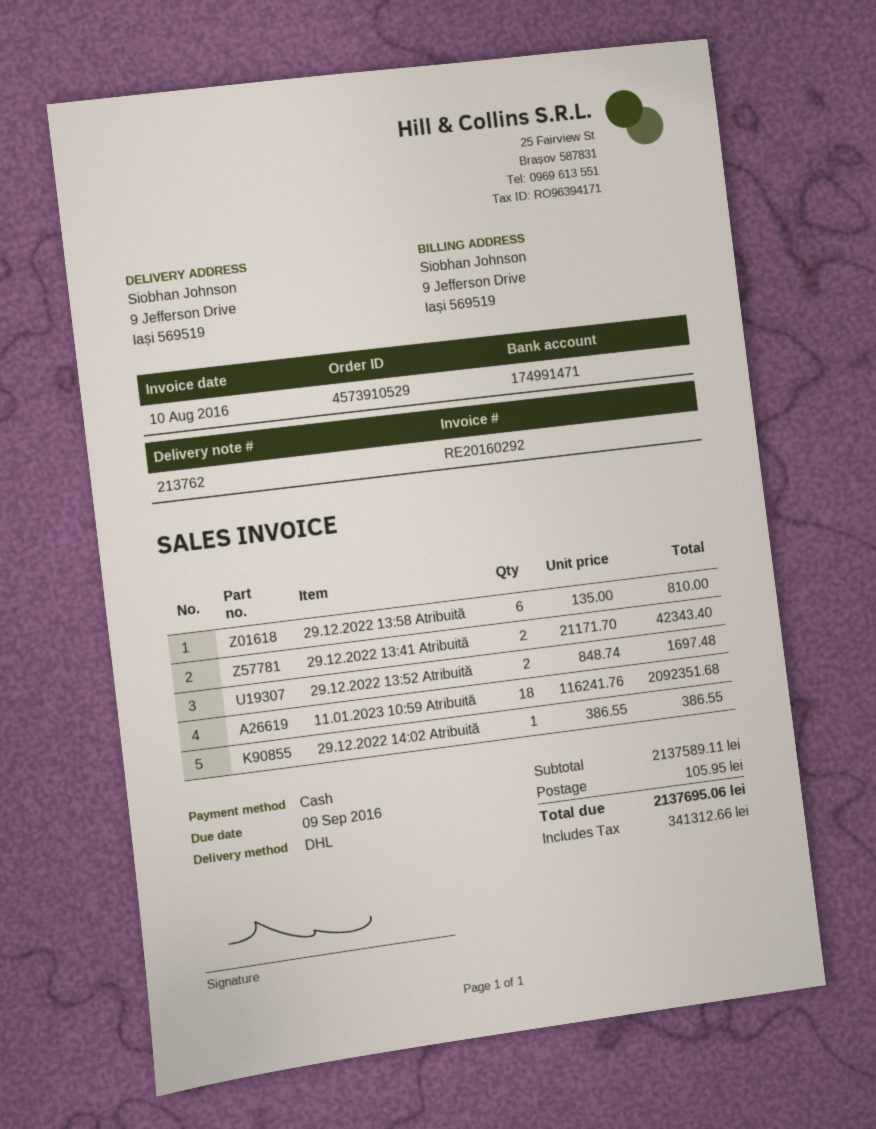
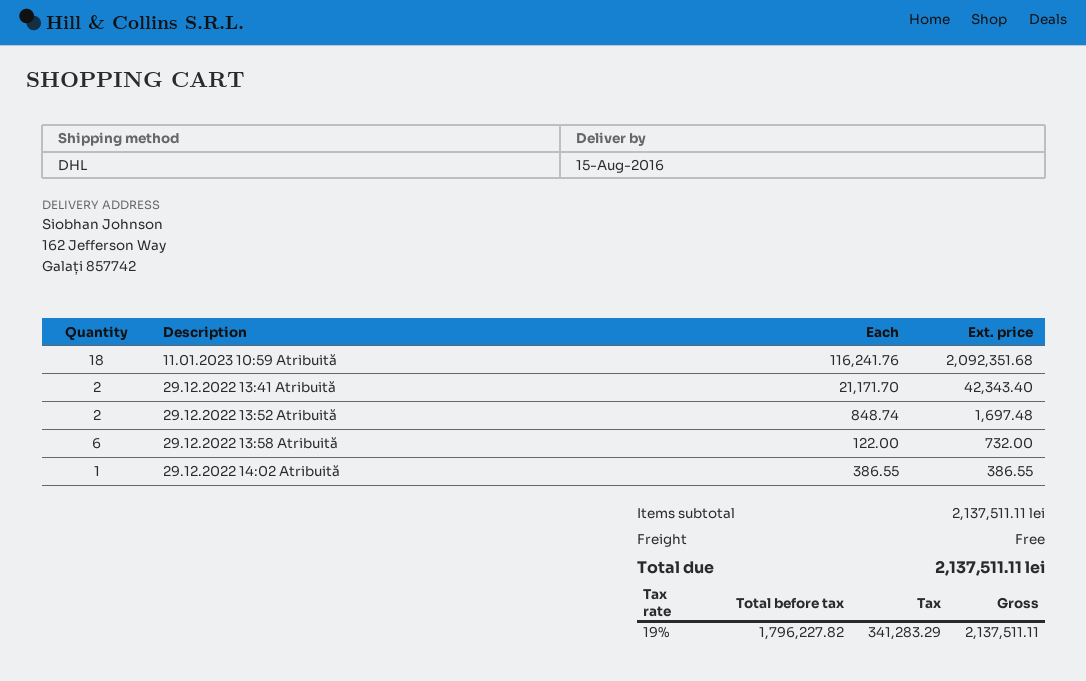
ship to: 9 Jefferson Drive, Iași 569519 -> 162 Jefferson Way, Galați 857742
29.12.2022 13:58 Atribuită: 6 x 135.00 = 810.00 -> 6 x 122.00 = 732.00
subtotal: 2137589.11 -> 2137511.11
shipping: 105.95 -> 0.00
tax: 341312.66 -> 341283.29
total: 2137695.06 -> 2137511.11

